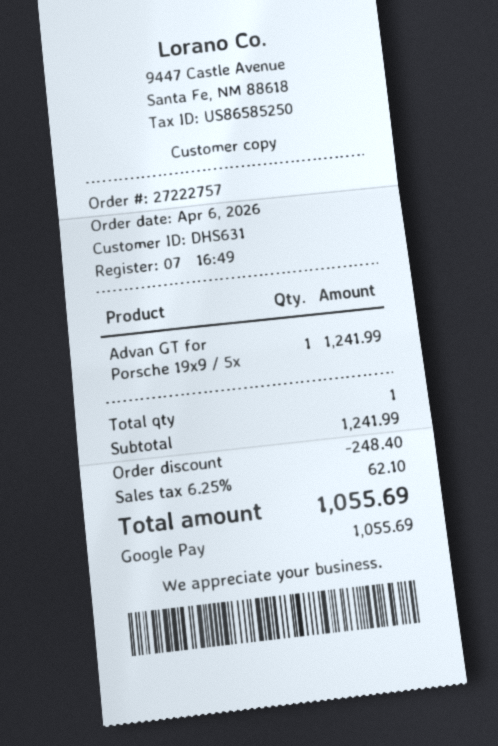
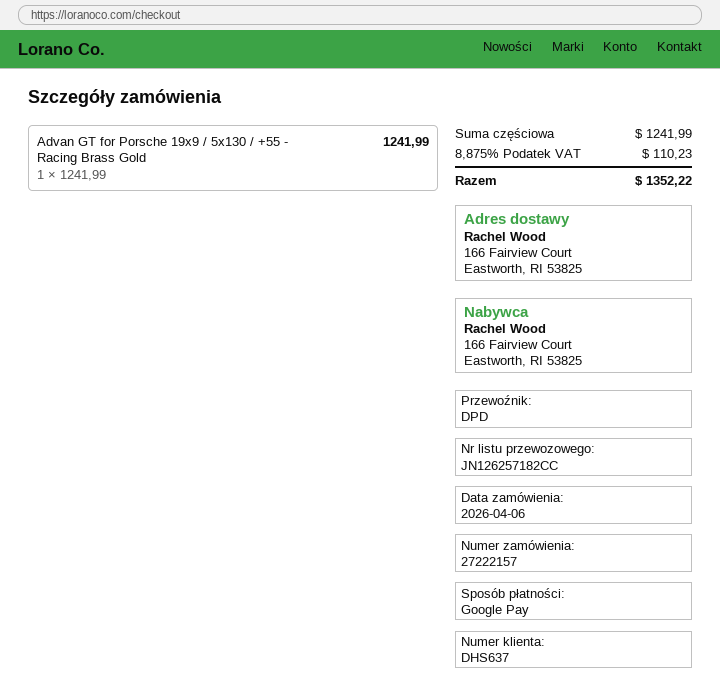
order number: 27222757 -> 27222157
customer number: DHS631 -> DHS637
discount: 248.40 -> none
tax: 6.25% = 62.10 -> 8.875% = 110.23
total: 1055.69 -> 1352.22

